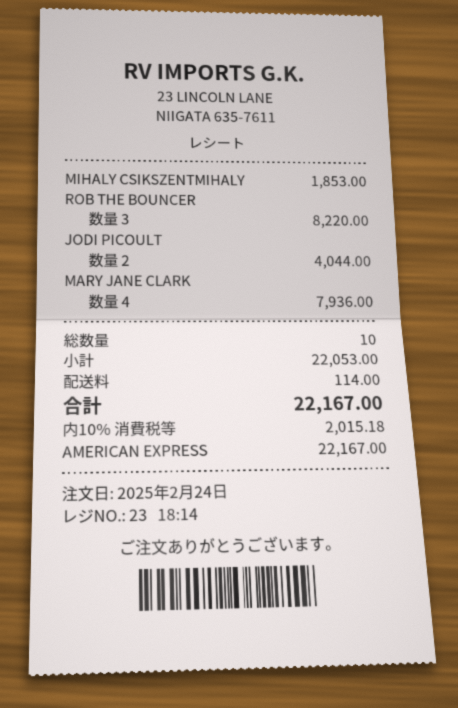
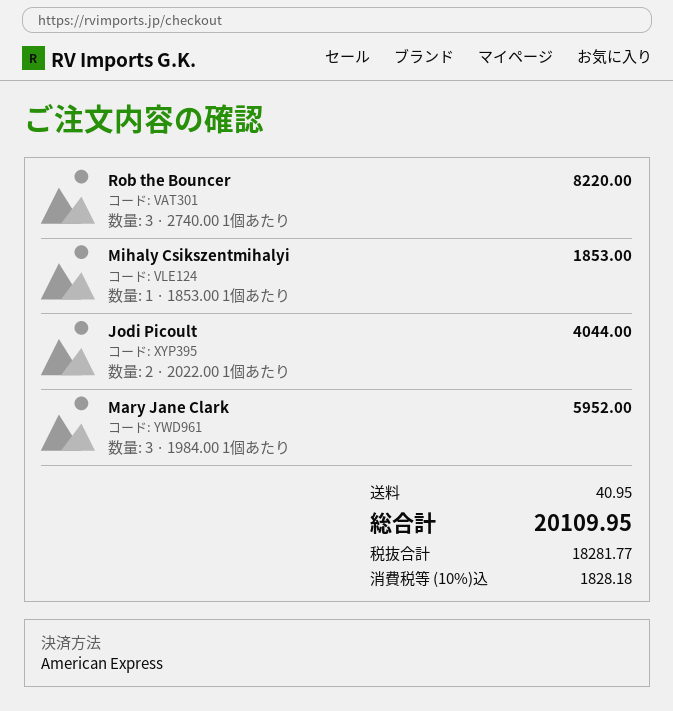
MARY JANE CLARK: 4 for 7936.00 -> 3 for 5952.00
shipping: 114.00 -> 40.95
tax: 10% = 2015.18 -> 10% = 1828.18
total: 22167.00 -> 20109.95

